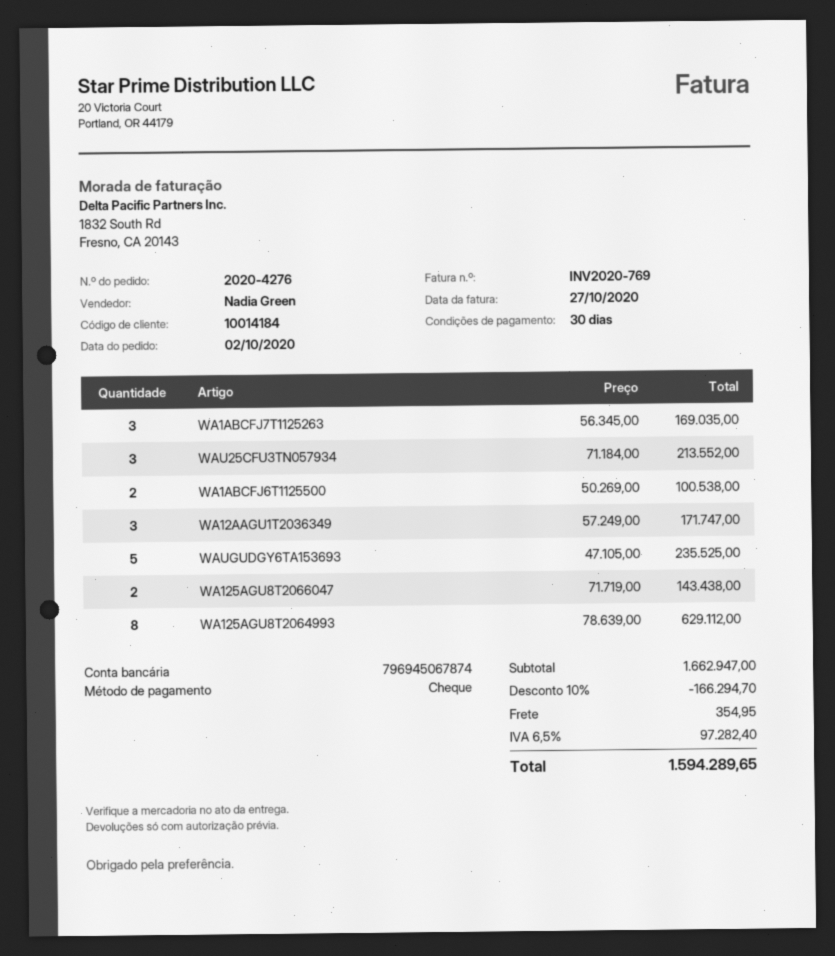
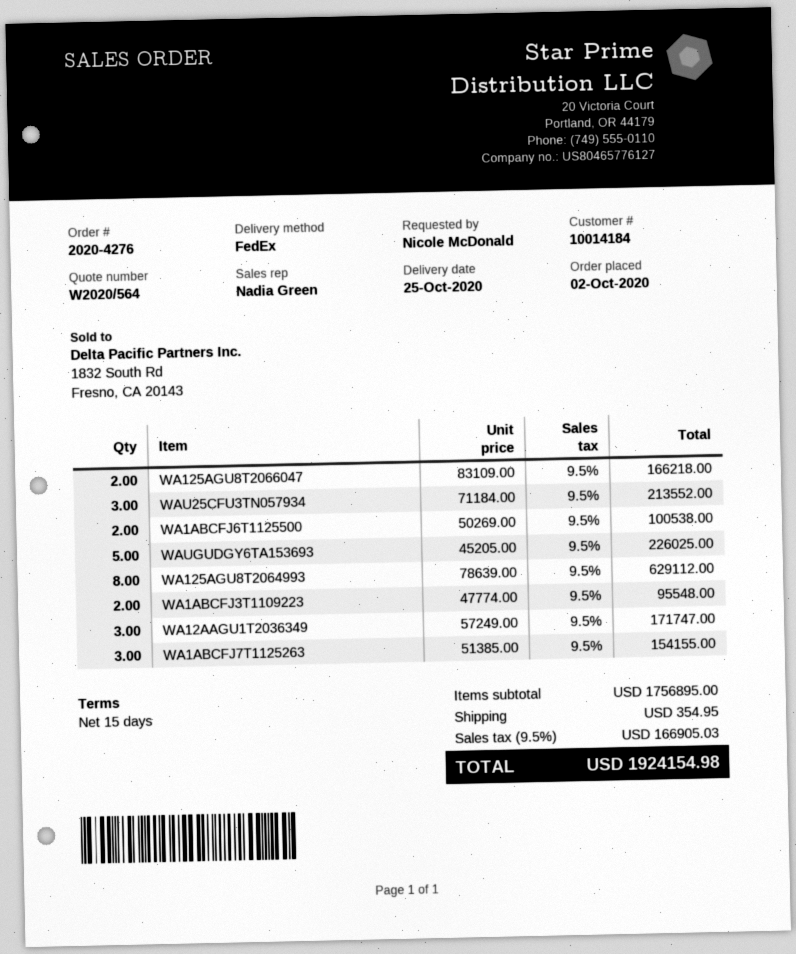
payment terms: 30 days -> 15 days
WA1ABCFJ7T1125263: 3 x 56345.00 = 169035.00 -> 3 x 51385.00 = 154155.00
WAUGUDGY6TA153693: 5 x 47105.00 = 235525.00 -> 5 x 45205.00 = 226025.00
WA125AGU8T2066047: 2 x 71719.00 = 143438.00 -> 2 x 83109.00 = 166218.00
WA1ABCFJ3T1109223: none -> 2 x 47774.00 = 95548.00
subtotal: 1662947.00 -> 1756895.00
discount: 10% = 166294.70 -> none
tax: 6.5% = 97282.40 -> 9.5% = 166905.03
total: 1594289.65 -> 1924154.98

